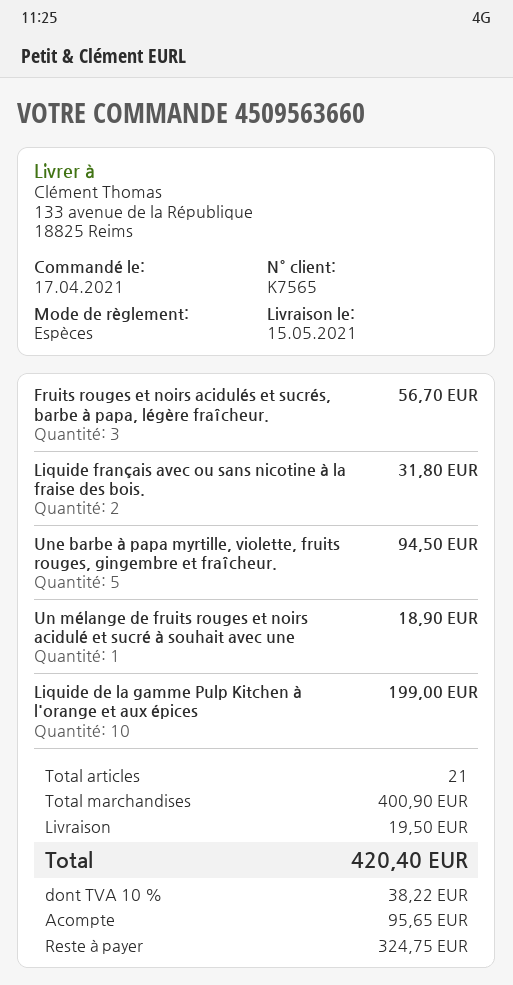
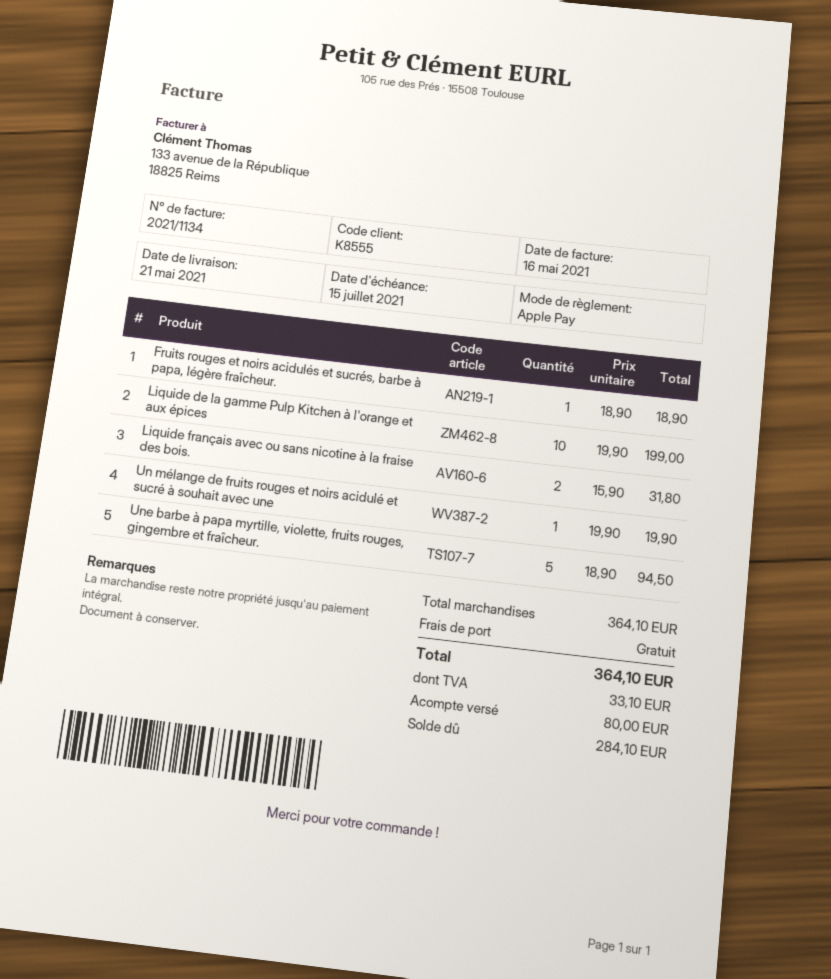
delivery date: 2021-05-15 -> 2021-05-21
customer number: K7565 -> K8555
payment method: cash -> Apple Pay
Fruits rouges et noirs acidulés et sucrés, barbe à papa, légère fraîcheur.: 3 for 56.70 -> 1 for 18.90
Un mélange de fruits rouges et noirs acidulé et sucré à souhait avec une: 1 for 18.90 -> 1 for 19.90
subtotal: 400.90 -> 364.10
shipping: 19.50 -> 0.00
tax: 38.22 -> 33.10
total: 420.40 -> 364.10
deposit: 95.65 -> 80.00
balance: 324.75 -> 284.10

